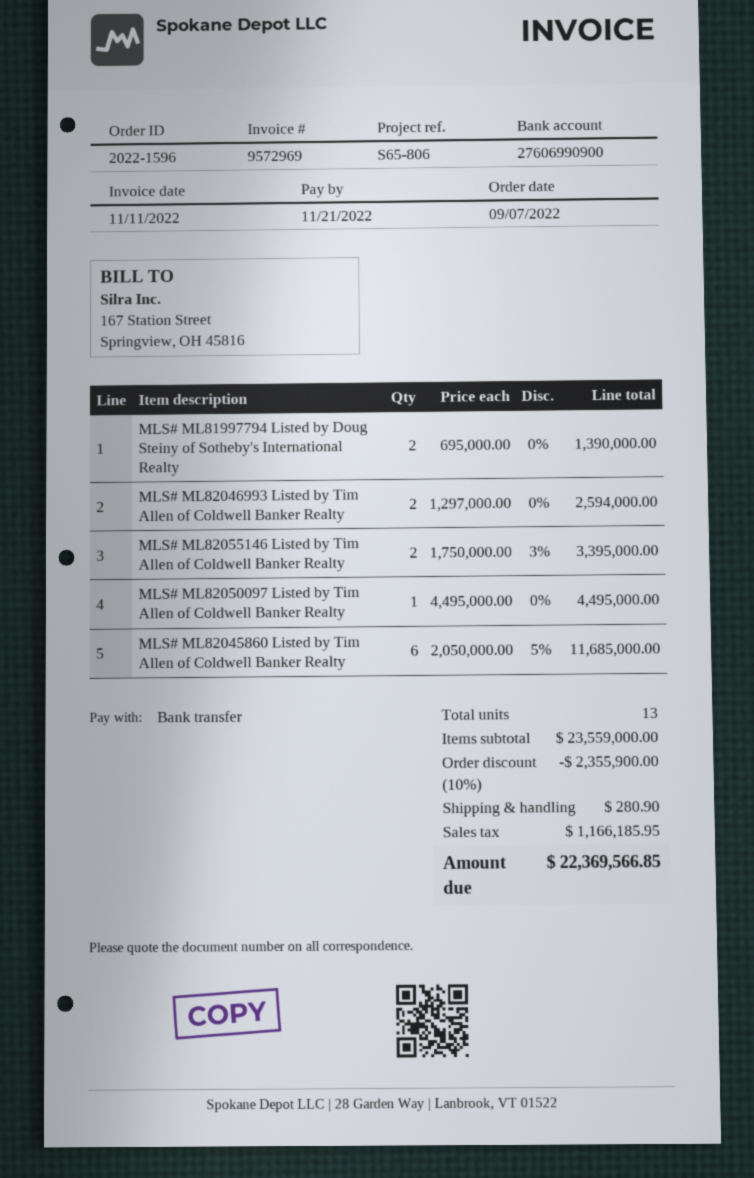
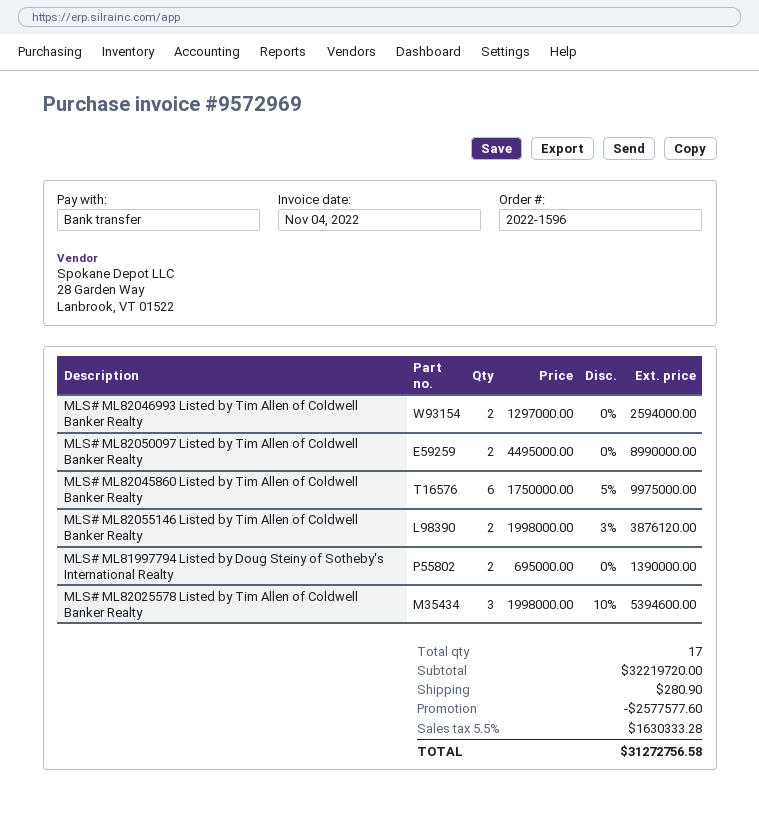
invoice date: 2022-11-11 -> 2022-11-04
MLS# ML82055146 Listed by Tim Allen of Coldwell Banker Realty: 2 x 1750000.00 - 3% = 3395000.00 -> 2 x 1998000.00 - 3% = 3876120.00
MLS# ML82050097 Listed by Tim Allen of Coldwell Banker Realty: 1 x 4495000.00 = 4495000.00 -> 2 x 4495000.00 = 8990000.00
MLS# ML82045860 Listed by Tim Allen of Coldwell Banker Realty: 6 x 2050000.00 - 5% = 11685000.00 -> 6 x 1750000.00 - 5% = 9975000.00
MLS# ML82025578 Listed by Tim Allen of Coldwell Banker Realty: none -> 3 x 1998000.00 - 10% = 5394600.00
total quantity: 13 -> 17
subtotal: 23559000.00 -> 32219720.00
discount: 2355900.00 -> 2577577.60
tax: 1166185.95 -> 1630333.28
total: 22369566.85 -> 31272756.58

